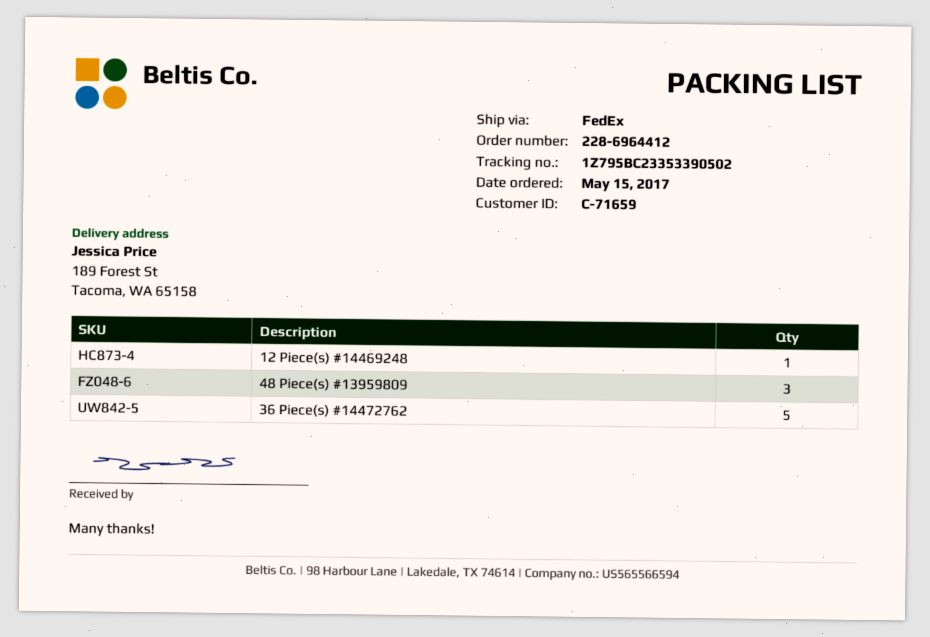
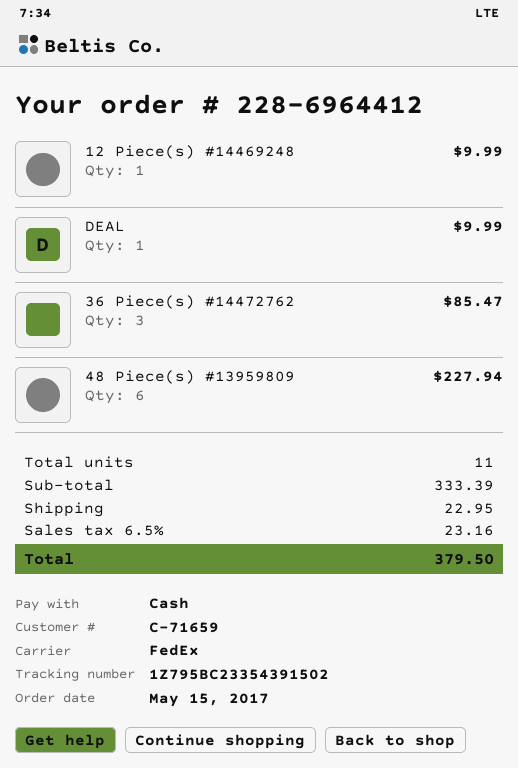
tracking number: 1Z795BC23353390502 -> 1Z795BC23354391502
48 Piece(s) #13959809: 3 -> 6
36 Piece(s) #14472762: 5 -> 3
DEAL: none -> 1

